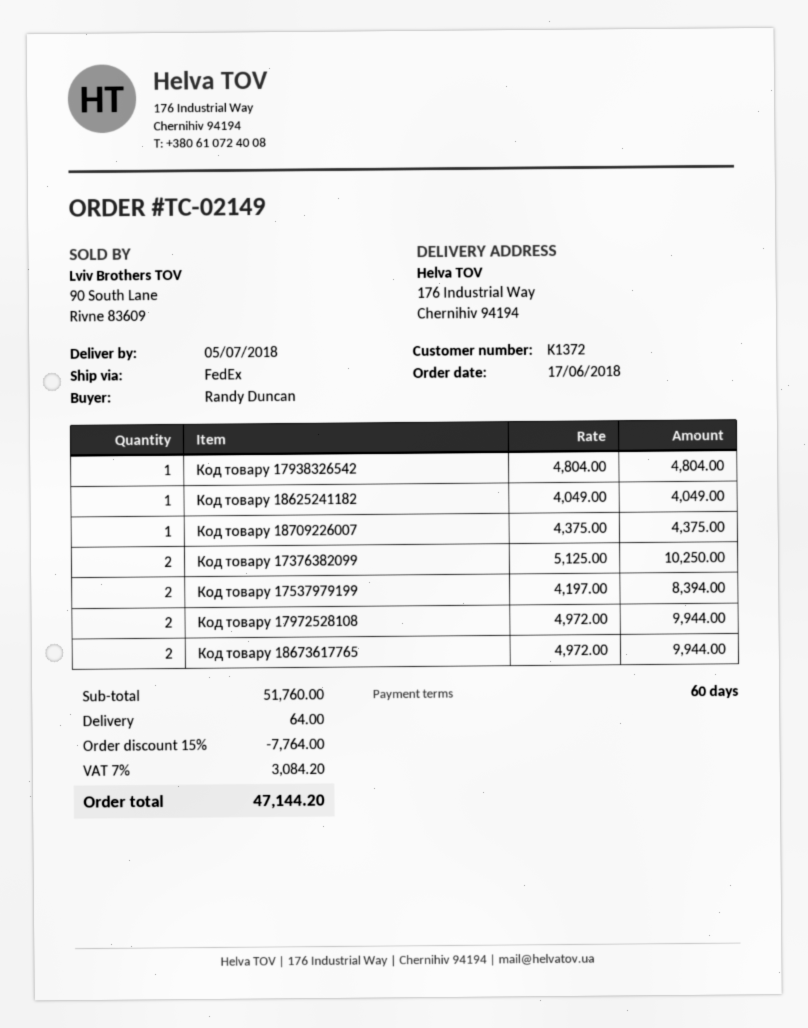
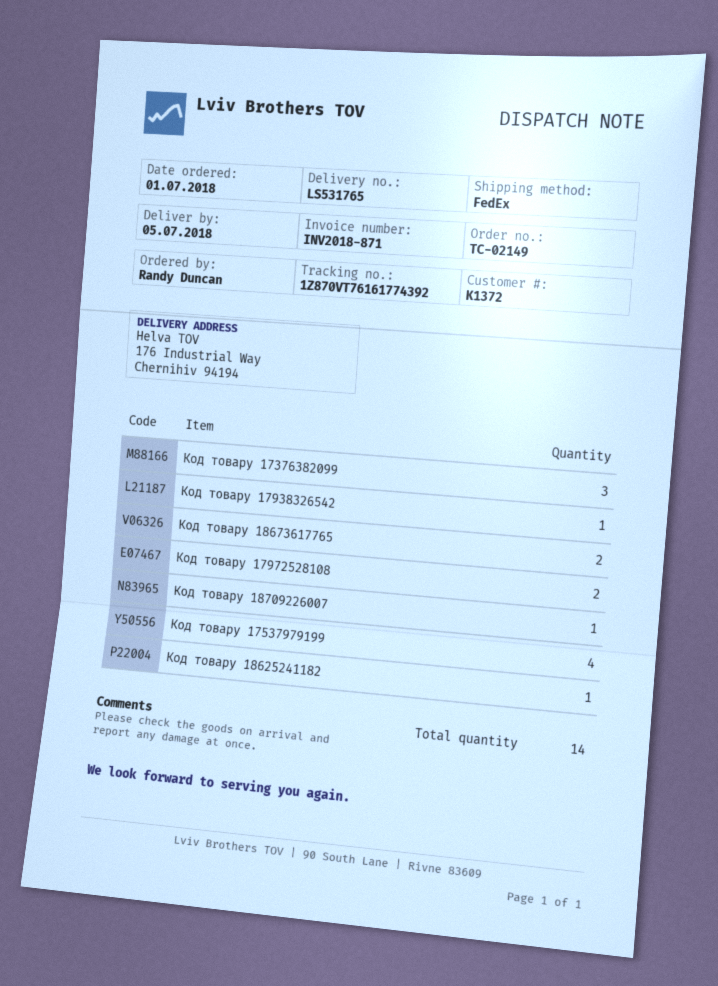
order date: 2018-06-17 -> 2018-07-01
Код товару 17376382099: 2 -> 3
Код товару 17537979199: 2 -> 4

